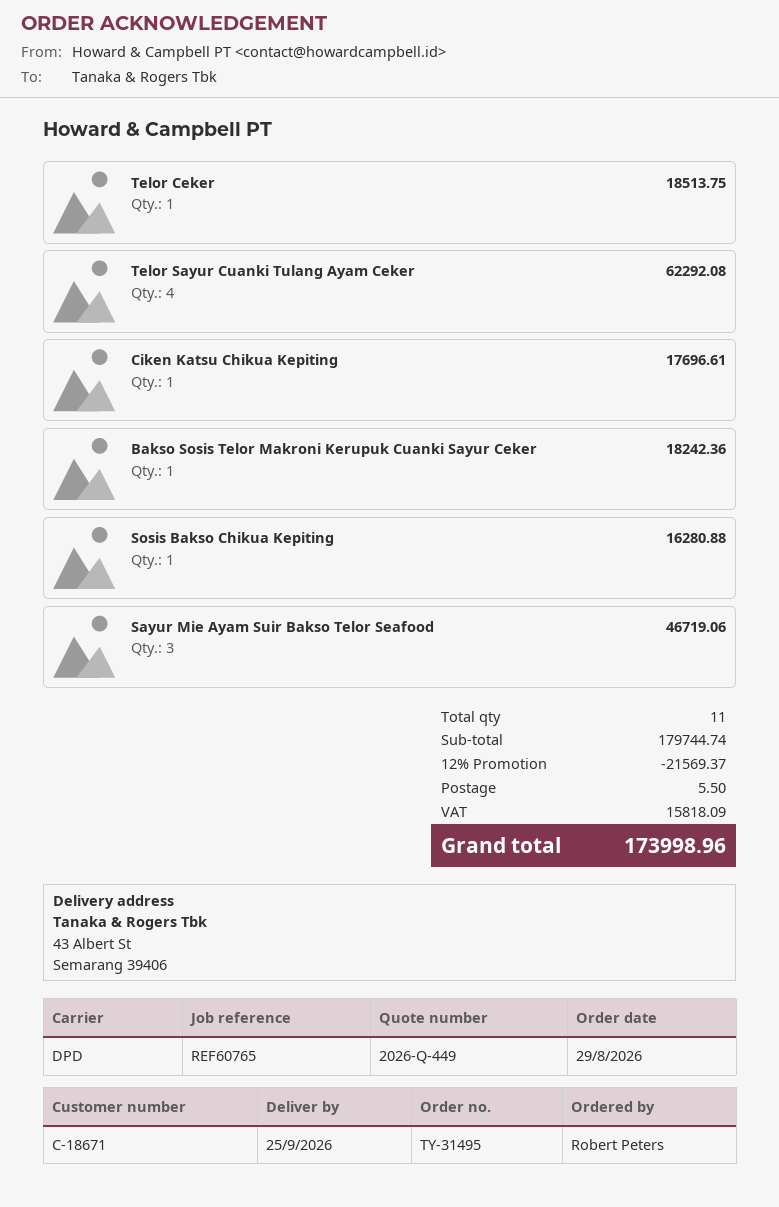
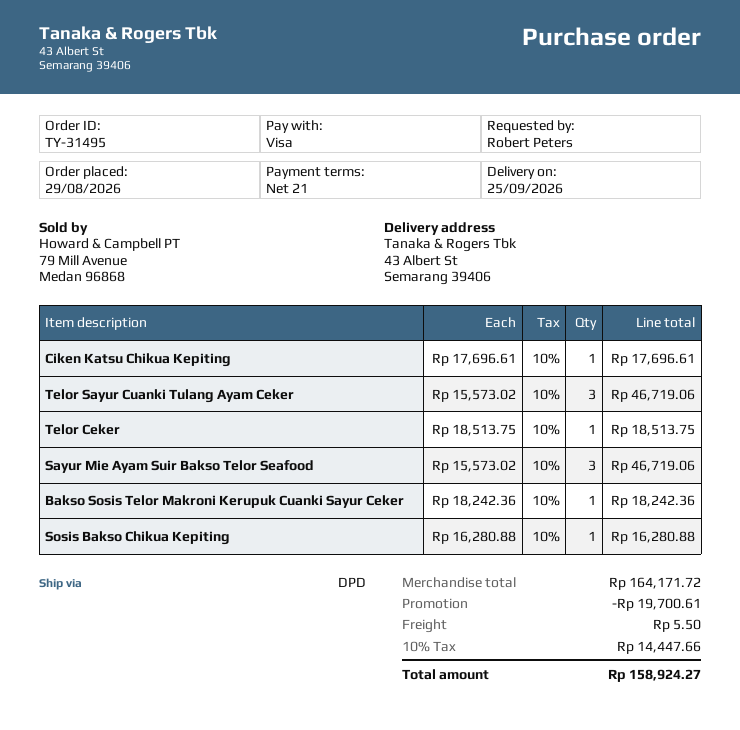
Telor Sayur Cuanki Tulang Ayam Ceker: 4 for 62292.08 -> 3 for 46719.06
subtotal: 179744.74 -> 164171.72
discount: 21569.37 -> 19700.61
tax: 15818.09 -> 14447.66
total: 173998.96 -> 158924.27

